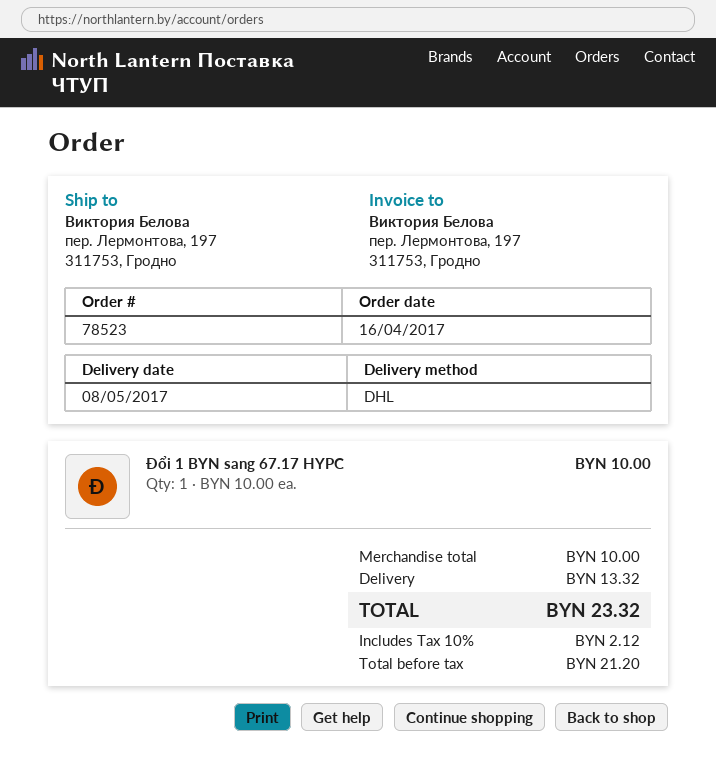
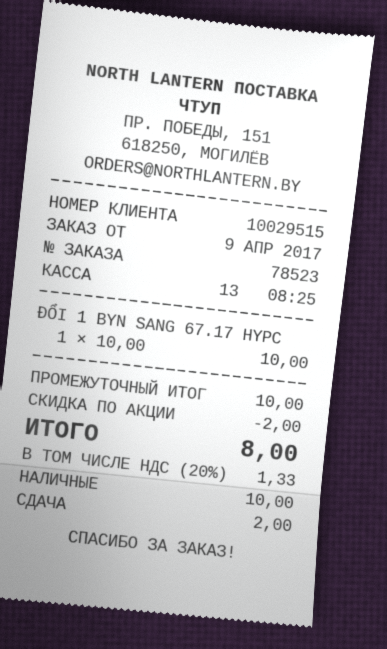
order date: 2017-04-16 -> 2017-04-09
discount: none -> 2.00
shipping: 13.32 -> none
tax: 10% = 2.12 -> 20% = 1.33
total: 23.32 -> 8.00

